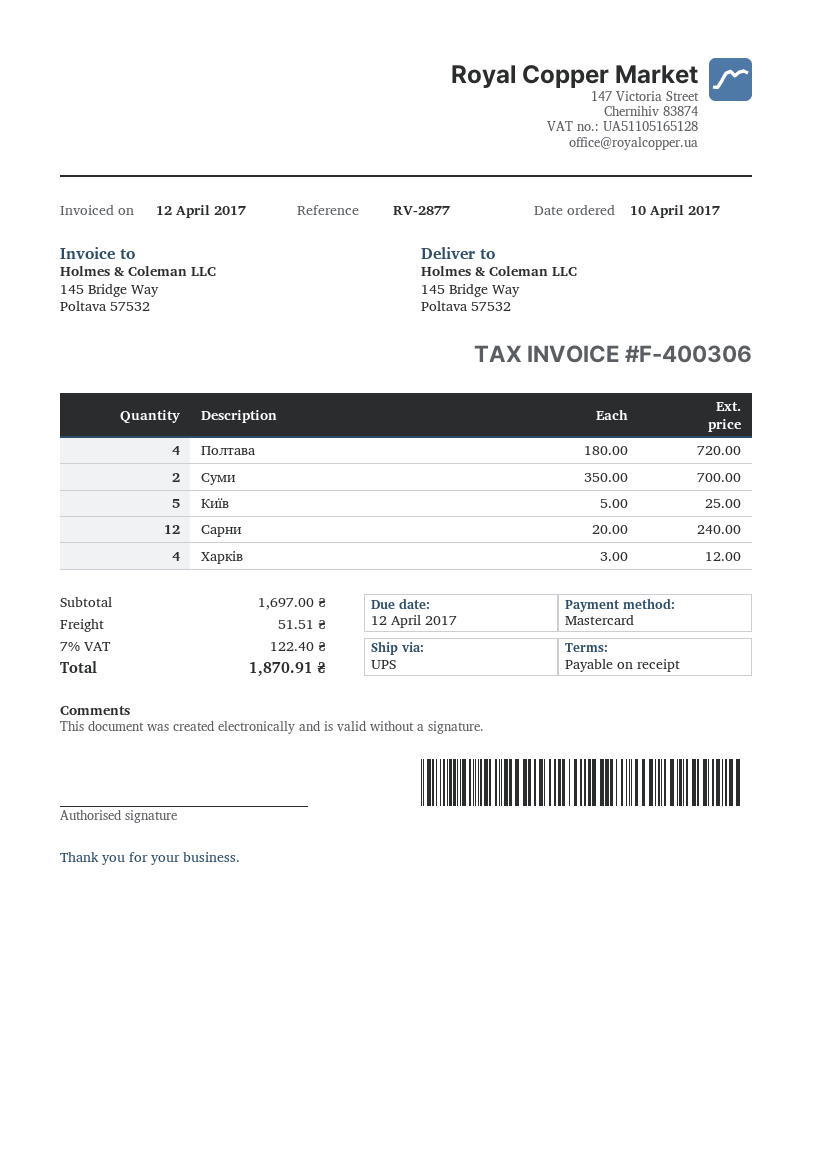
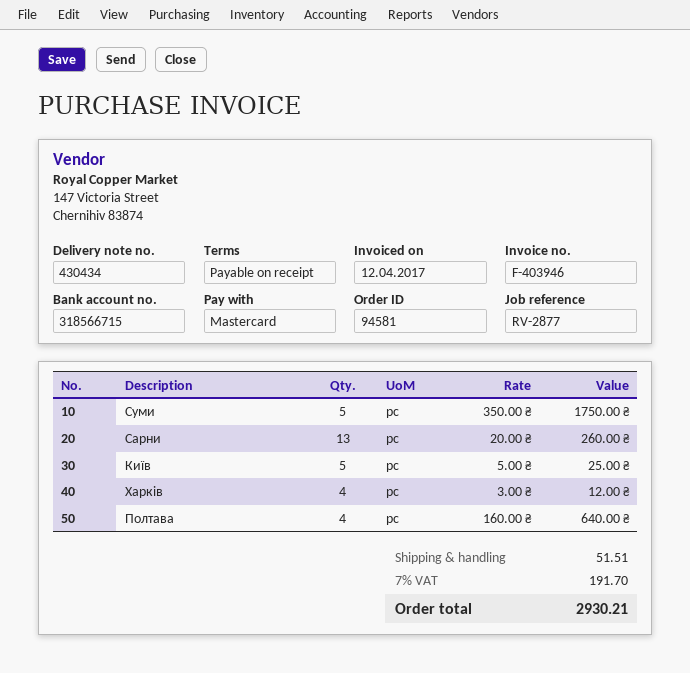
invoice number: F-400306 -> F-403946
Полтава: 4 x 180.00 = 720.00 -> 4 x 160.00 = 640.00
Суми: 2 x 350.00 = 700.00 -> 5 x 350.00 = 1750.00
Сарни: 12 x 20.00 = 240.00 -> 13 x 20.00 = 260.00
tax: 7% = 122.40 -> 7% = 191.70
total: 1870.91 -> 2930.21

